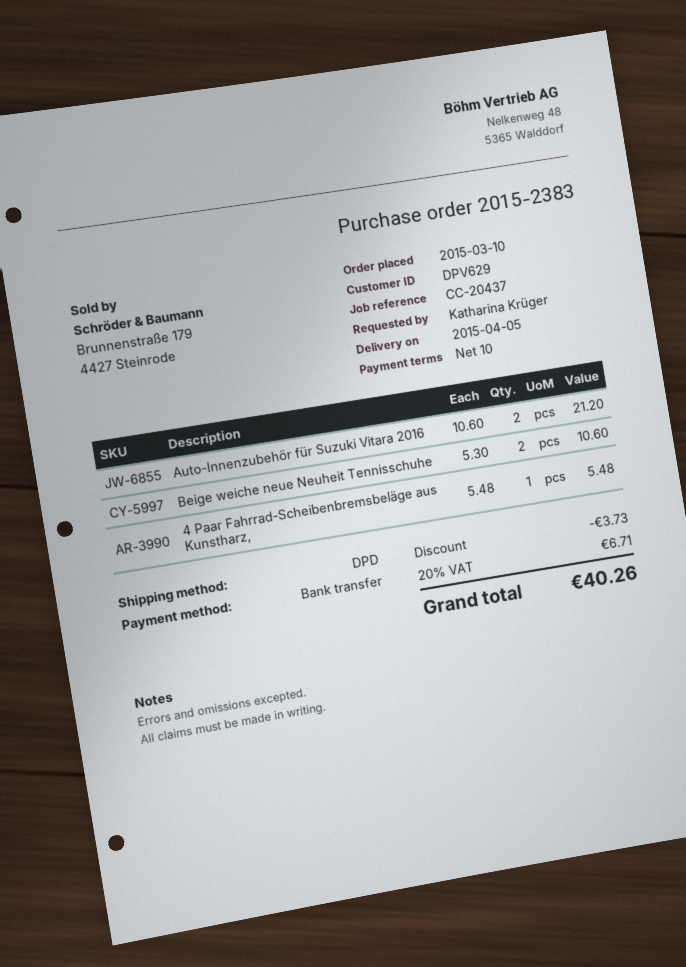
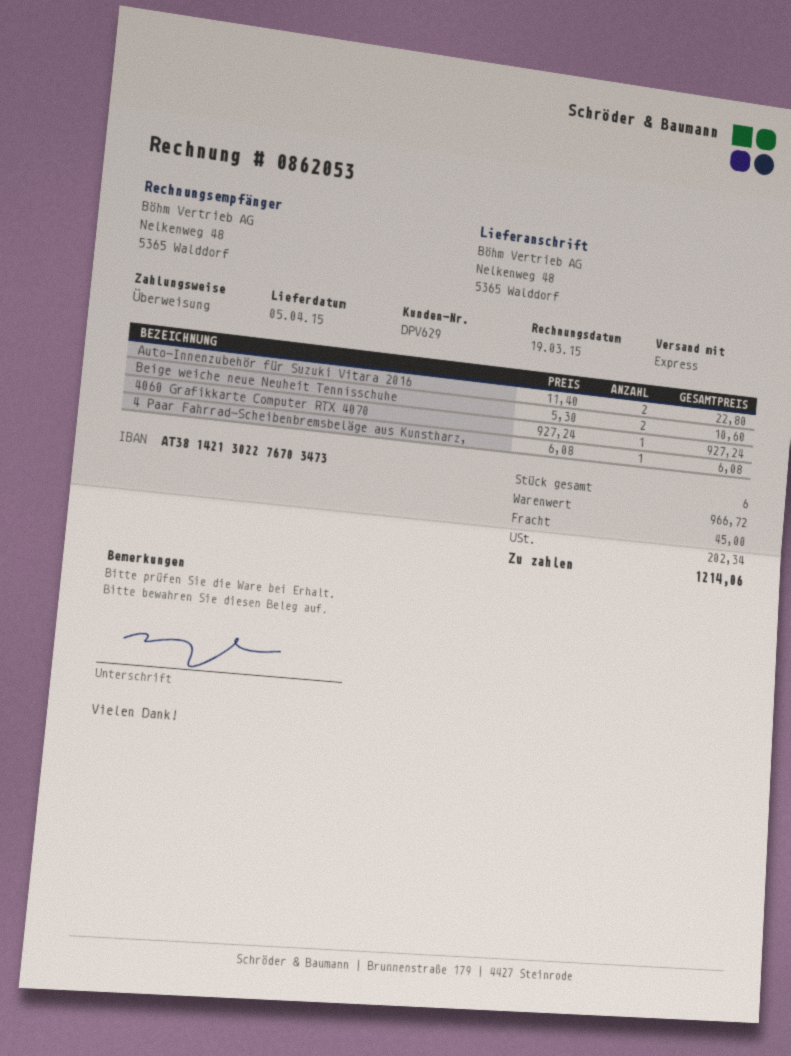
shipping method: DPD -> express
Auto-Innenzubehör für Suzuki Vitara 2016: 2 x 10.60 = 21.20 -> 2 x 11.40 = 22.80
4 Paar Fahrrad-Scheibenbremsbeläge aus Kunstharz,: 1 x 5.48 = 5.48 -> 1 x 6.08 = 6.08
4060 Grafikkarte Computer RTX 4070: none -> 1 x 927.24 = 927.24
discount: 3.73 -> none
shipping: none -> 45.00
tax: 6.71 -> 202.34
total: 40.26 -> 1214.06

